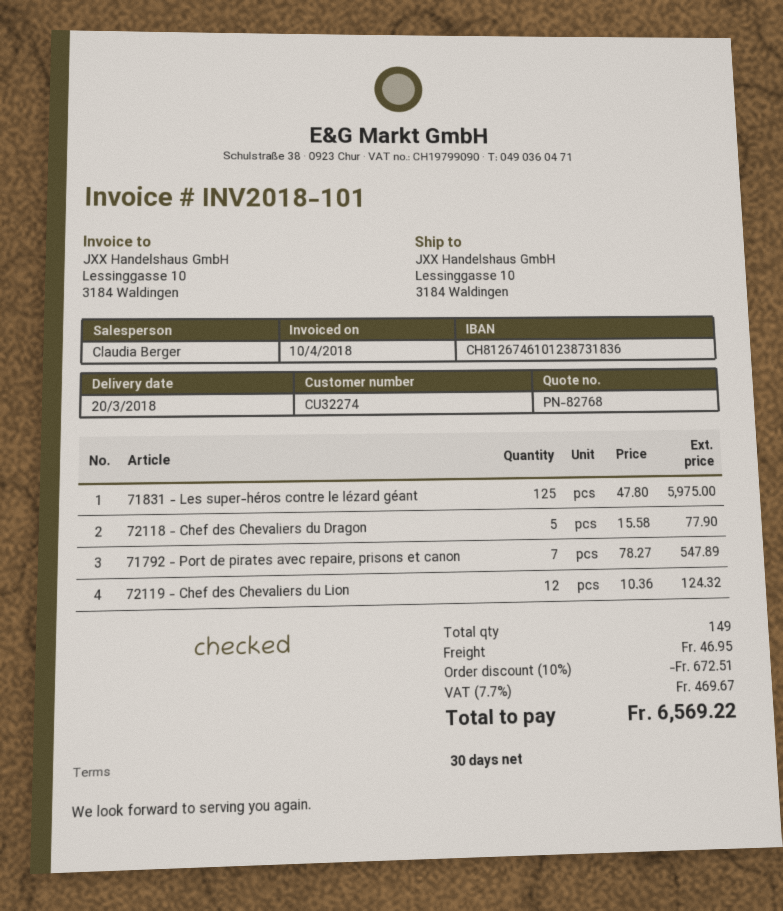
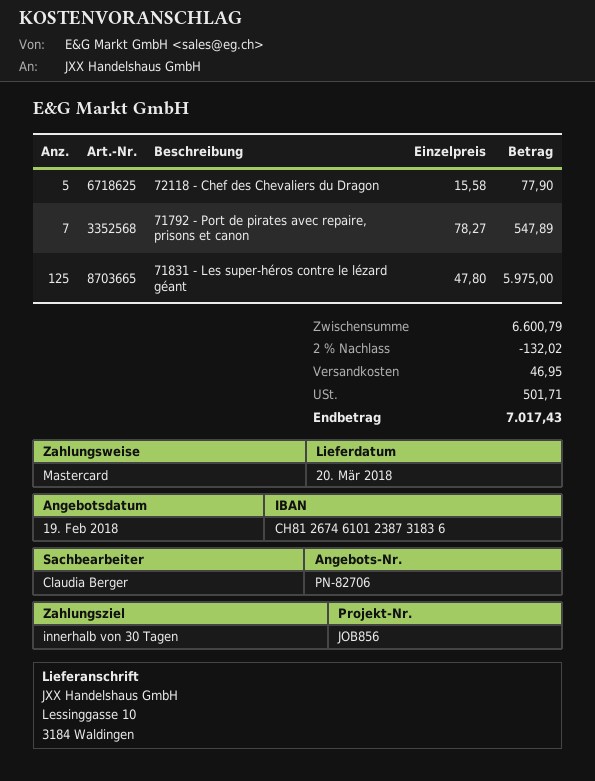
quote number: PN-82768 -> PN-82706
72119 - Chef des Chevaliers du Lion: 12 x 10.36 = 124.32 -> none
discount: 10% = 672.51 -> 2% = 132.02
tax: 469.67 -> 501.71
total: 6569.22 -> 7017.43

